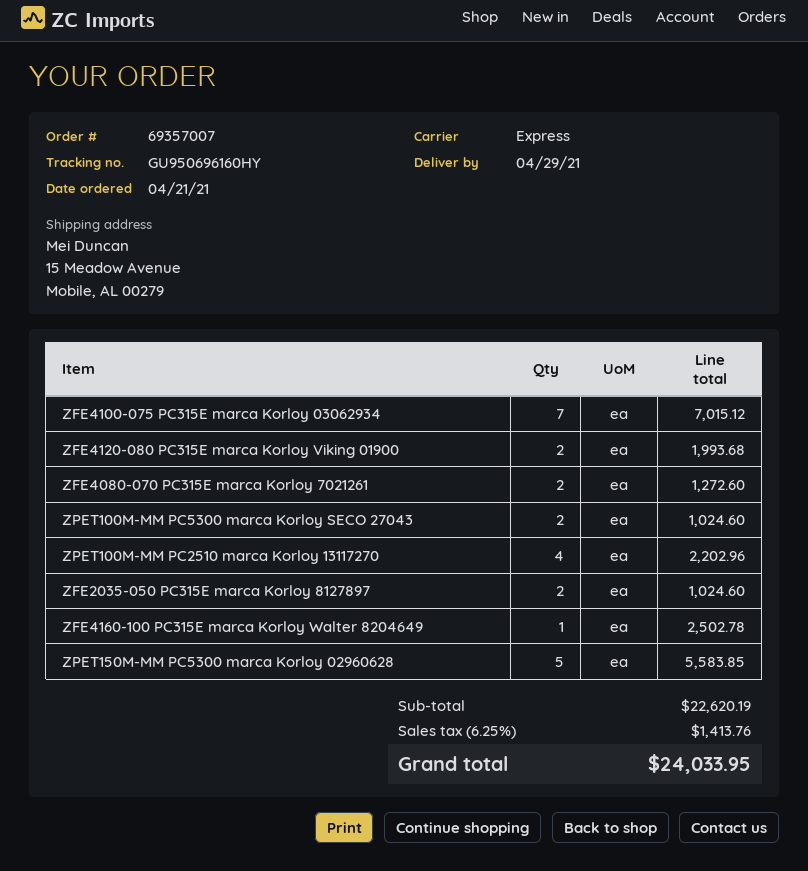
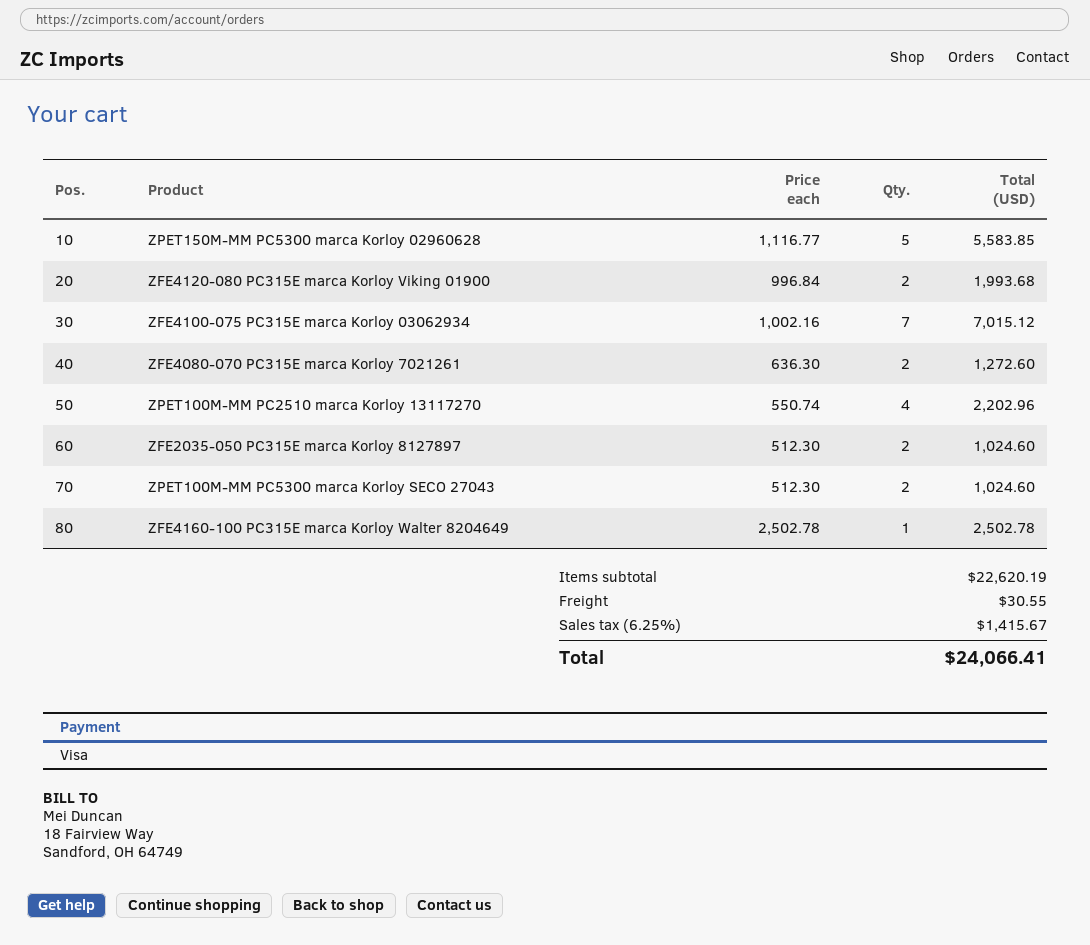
shipping: none -> 30.55
tax: 6.25% = 1413.76 -> 6.25% = 1415.67
total: 24033.95 -> 24066.41

